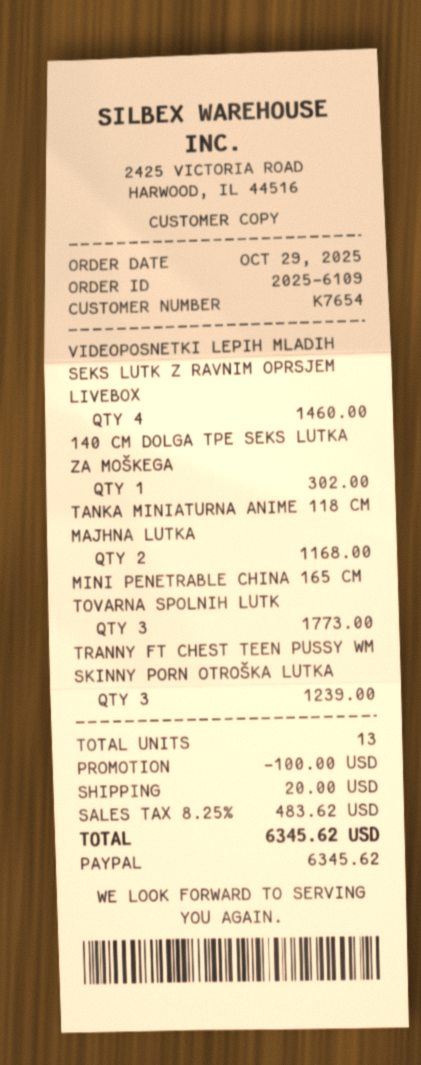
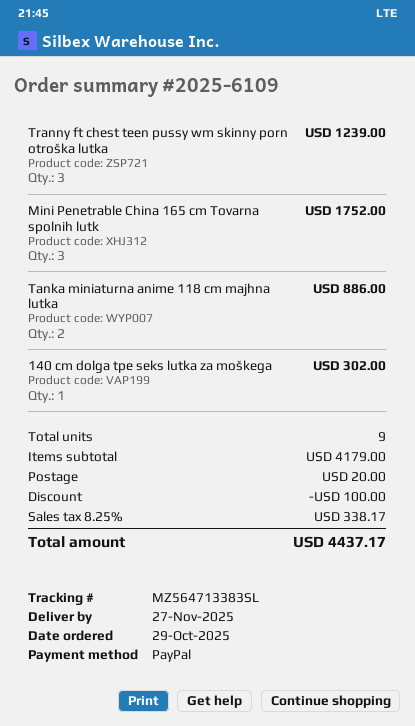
VIDEOPOSNETKI LEPIH MLADIH SEKS LUTK Z RAVNIM OPRSJEM LIVEBOX: 4 for 1460.00 -> none
TANKA MINIATURNA ANIME 118 CM MAJHNA LUTKA: 2 for 1168.00 -> 2 for 886.00
MINI PENETRABLE CHINA 165 CM TOVARNA SPOLNIH LUTK: 3 for 1773.00 -> 3 for 1752.00
total quantity: 13 -> 9
tax: 8.25% = 483.62 -> 8.25% = 338.17
total: 6345.62 -> 4437.17

